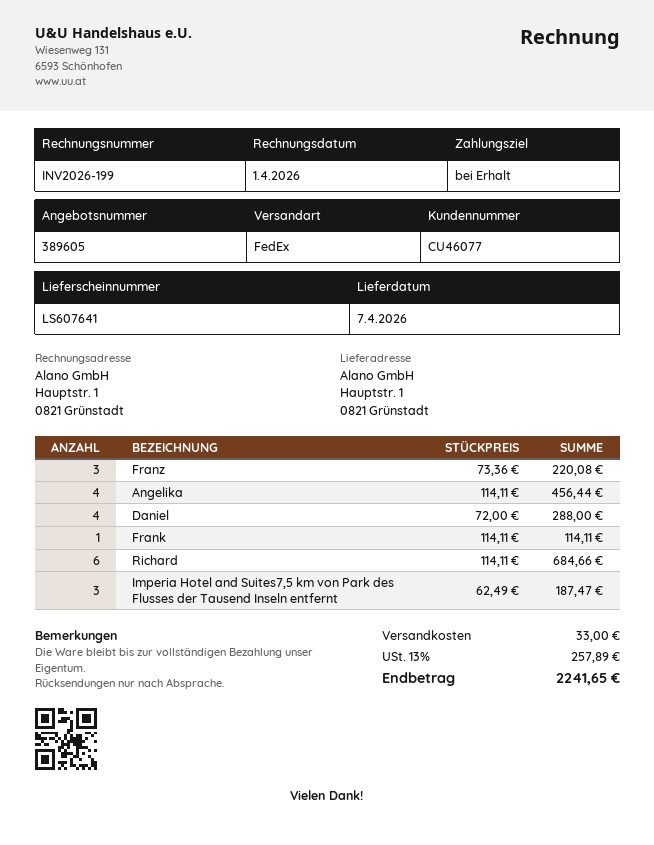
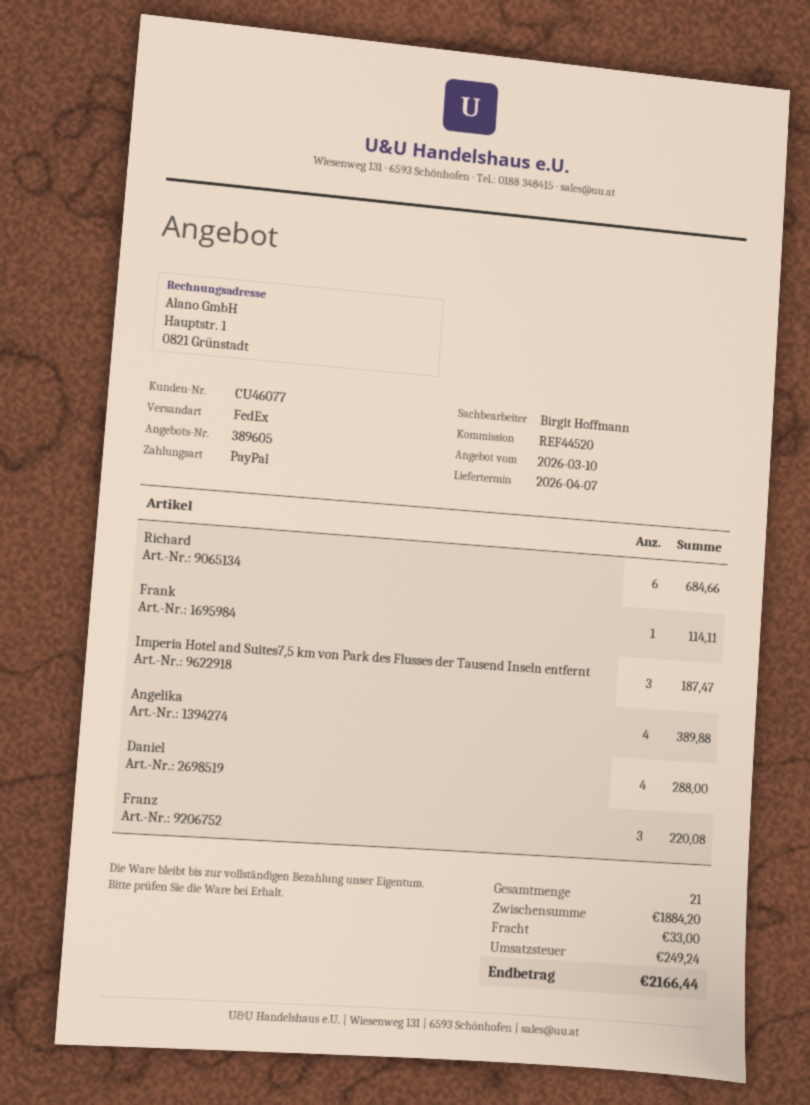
Angelika: 4 for 456.44 -> 4 for 389.88
tax: 257.89 -> 249.24
total: 2241.65 -> 2166.44

